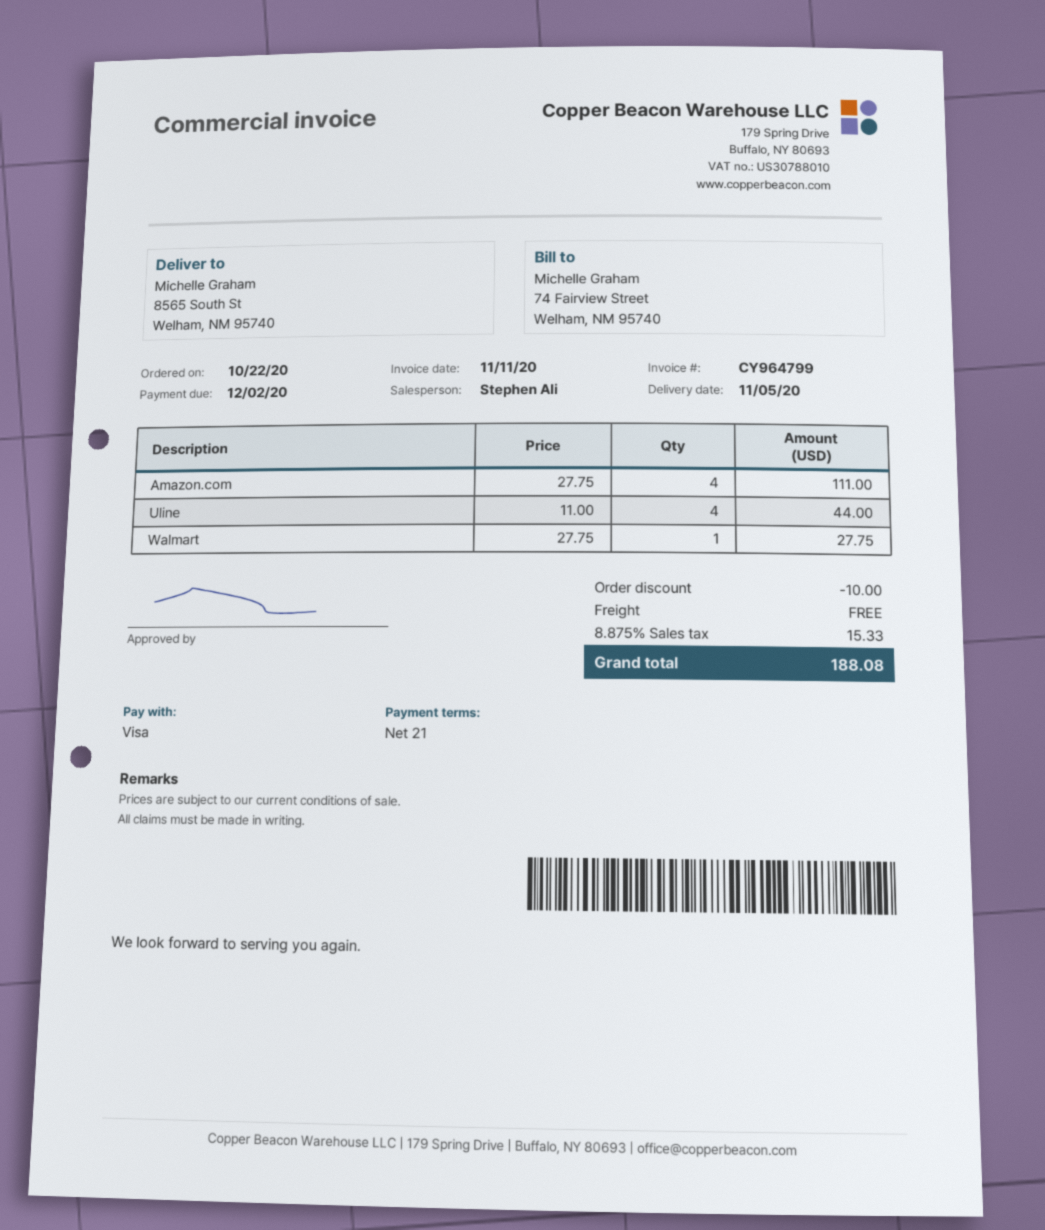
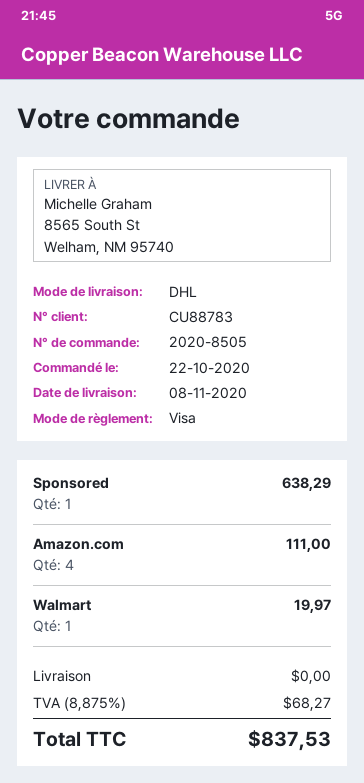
delivery date: 2020-11-05 -> 2020-11-08
Uline: 4 for 44.00 -> none
Walmart: 1 for 27.75 -> 1 for 19.97
Sponsored: none -> 1 for 638.29
discount: 10.00 -> none
tax: 8.875% = 15.33 -> 8.875% = 68.27
total: 188.08 -> 837.53

